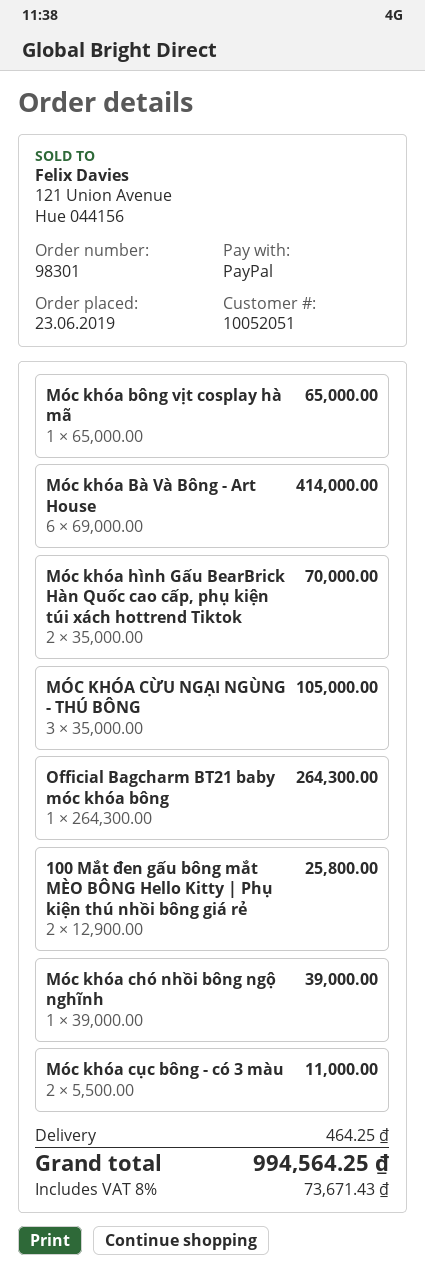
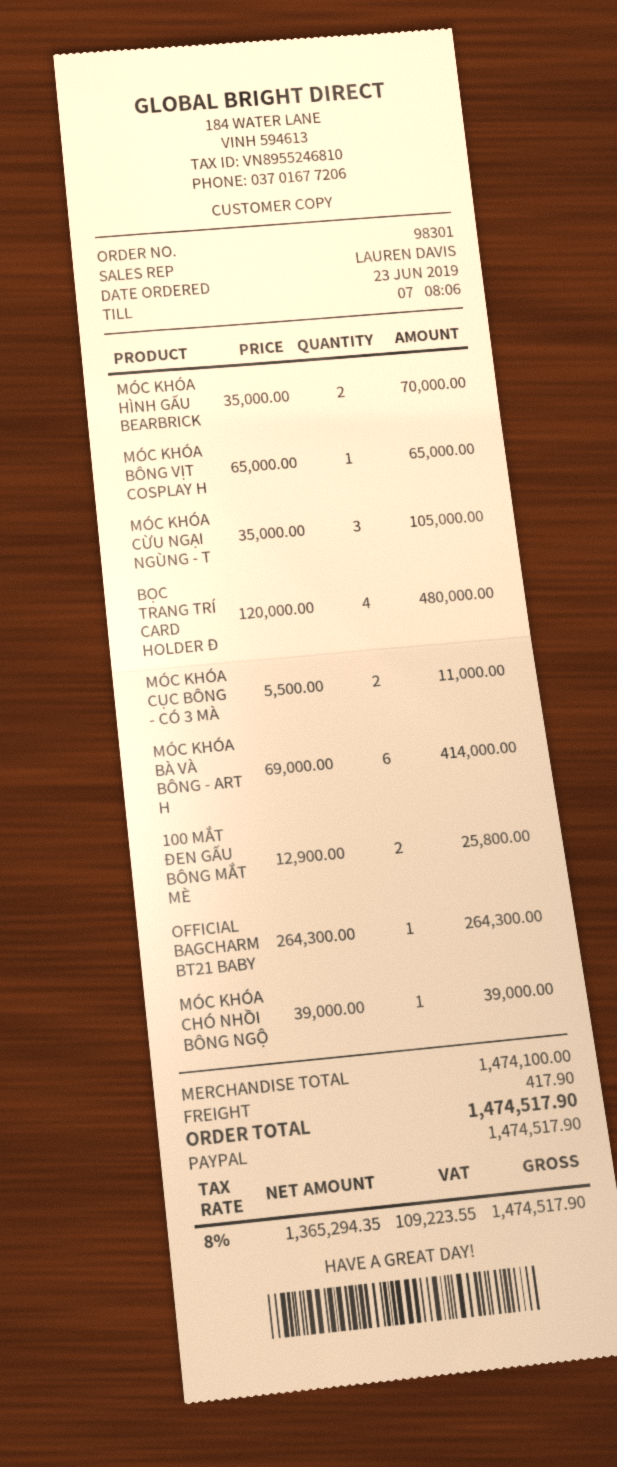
BỌC TRANG TRÍ CARD HOLDER Đ: none -> 4 x 120000.00 = 480000.00
shipping: 464.25 -> 417.90
tax: 8% = 73671.43 -> 8% = 109223.55
total: 994564.25 -> 1474517.90

